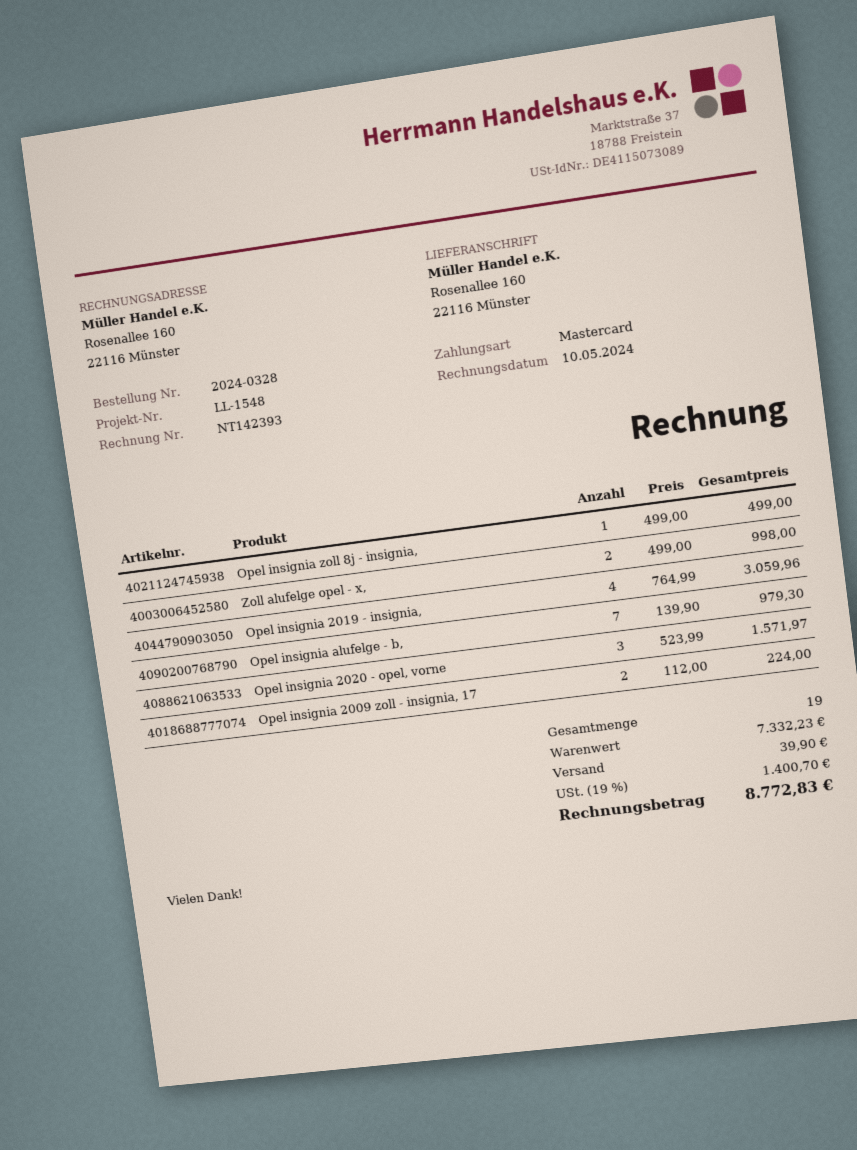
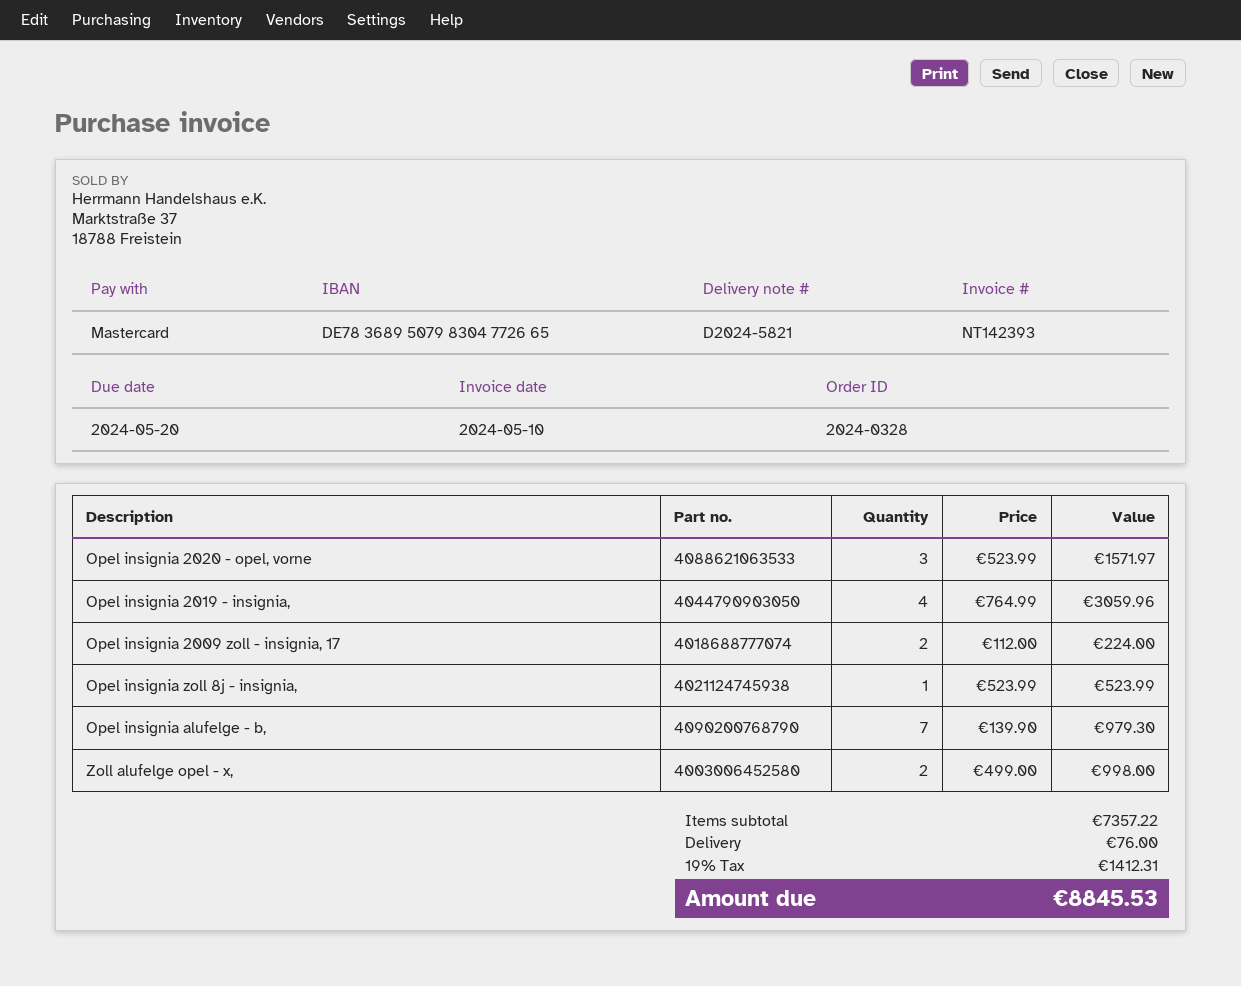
Opel insignia zoll 8j - insignia,: 1 x 499.00 = 499.00 -> 1 x 523.99 = 523.99
subtotal: 7332.23 -> 7357.22
shipping: 39.90 -> 76.00
tax: 19% = 1400.70 -> 19% = 1412.31
total: 8772.83 -> 8845.53

